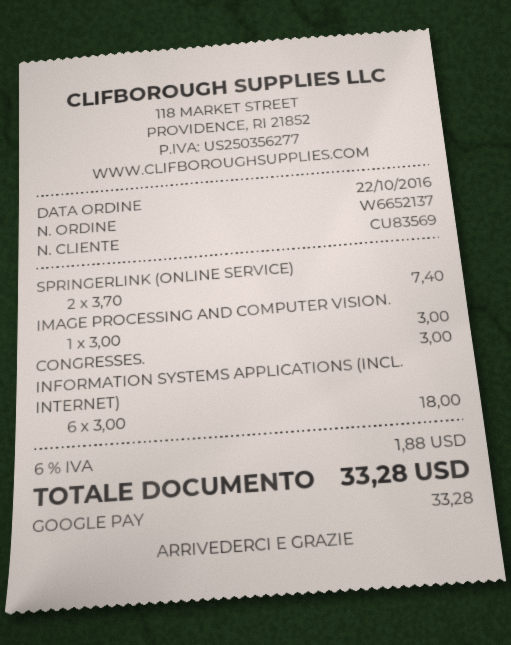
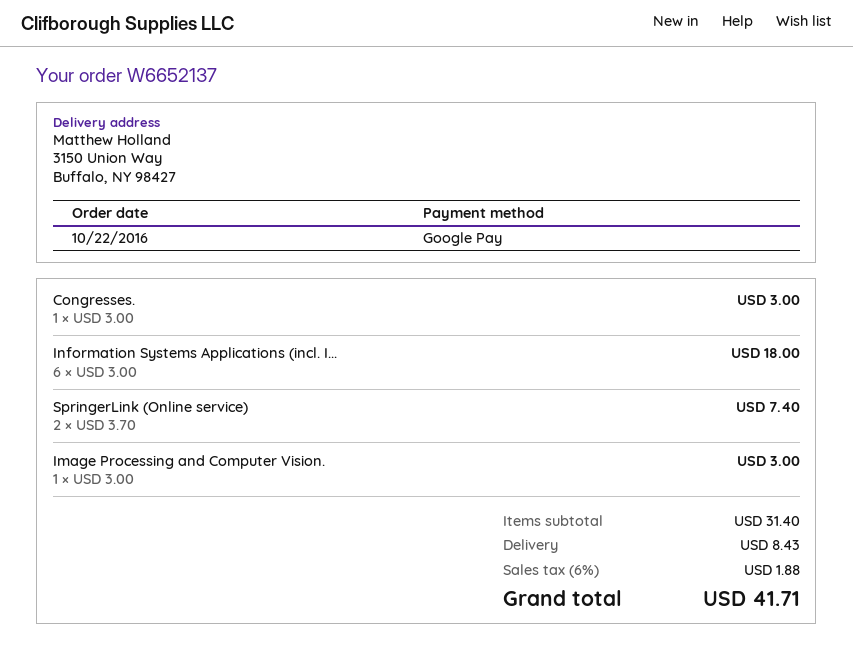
shipping: none -> 8.43
total: 33.28 -> 41.71

